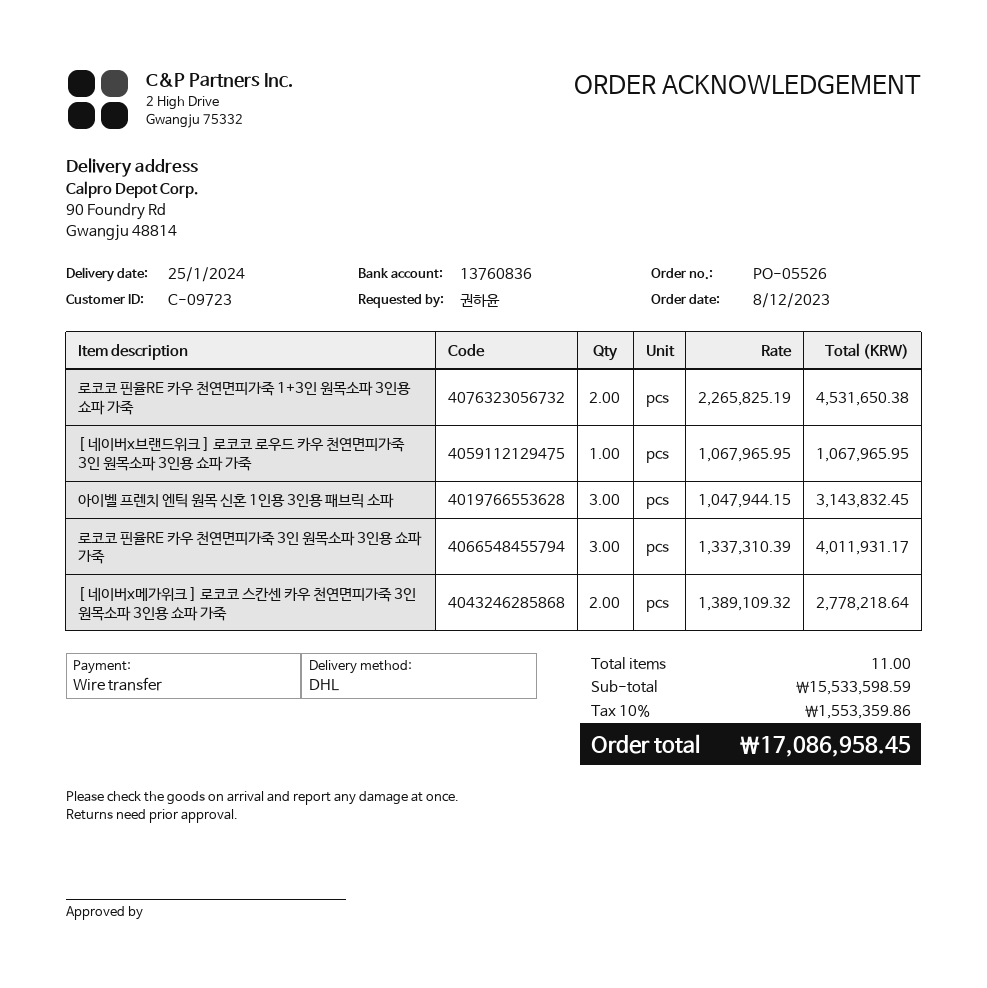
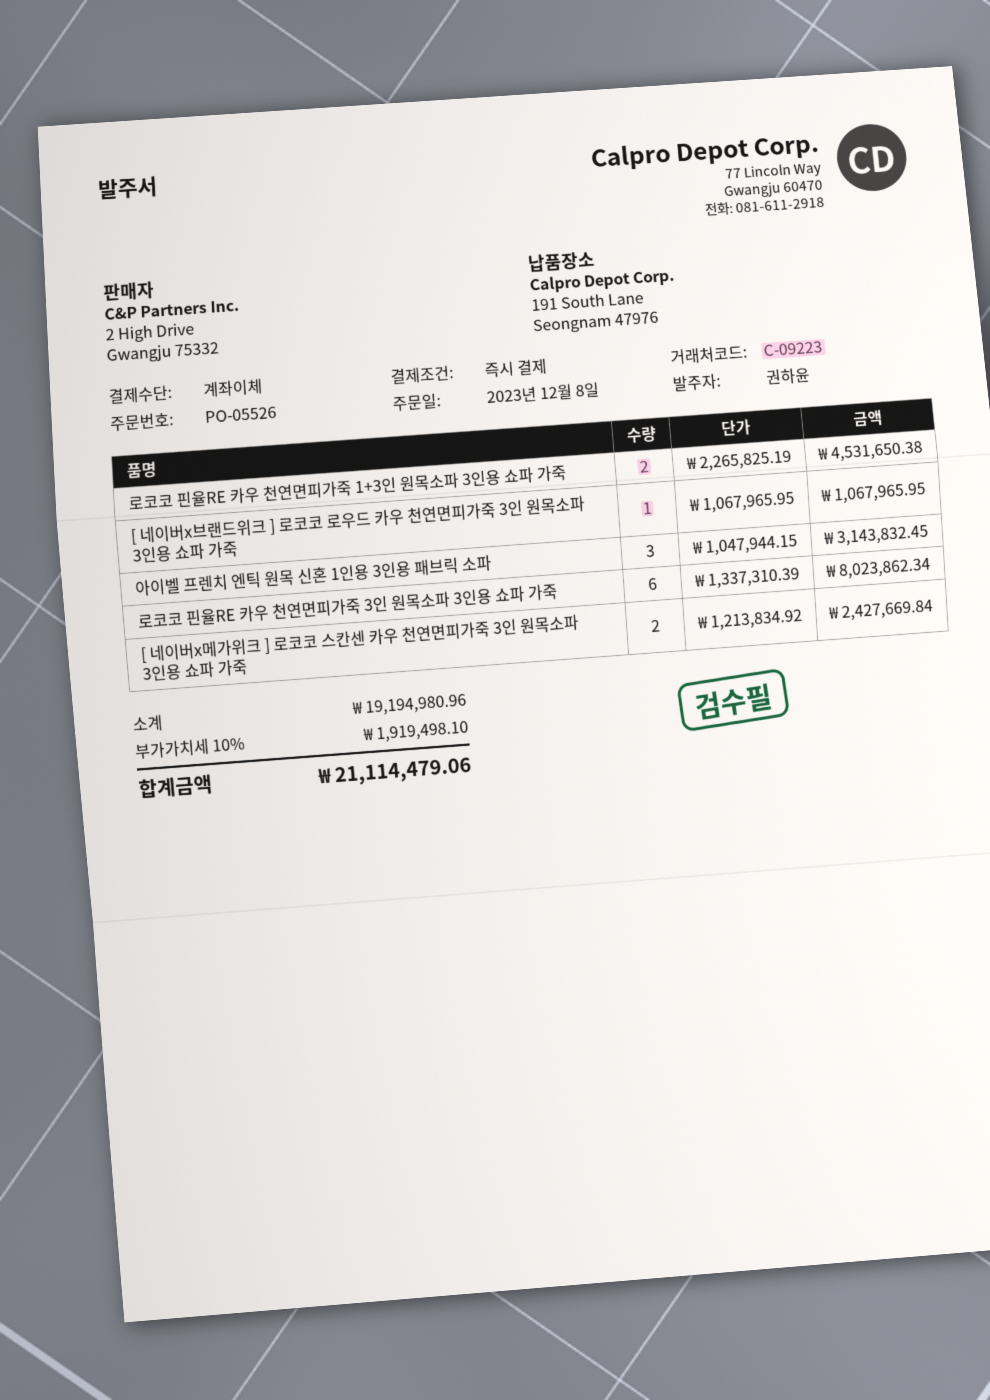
customer number: C-09723 -> C-09223
ship to: 90 Foundry Rd, Gwangju 48814 -> 191 South Lane, Seongnam 47976
로코코 핀율RE 카우 천연면피가죽 3인 원목소파 3인용 쇼파 가죽: 3 x 1337310.39 = 4011931.17 -> 6 x 1337310.39 = 8023862.34
[ 네이버x메가위크 ] 로코코 스칸센 카우 천연면피가죽 3인 원목소파 3인용 쇼파 가죽: 2 x 1389109.32 = 2778218.64 -> 2 x 1213834.92 = 2427669.84
subtotal: 15533598.59 -> 19194980.96
tax: 10% = 1553359.86 -> 10% = 1919498.10
total: 17086958.45 -> 21114479.06

